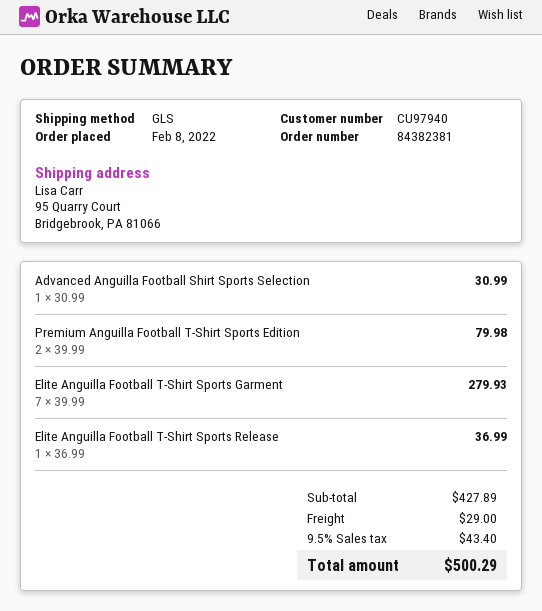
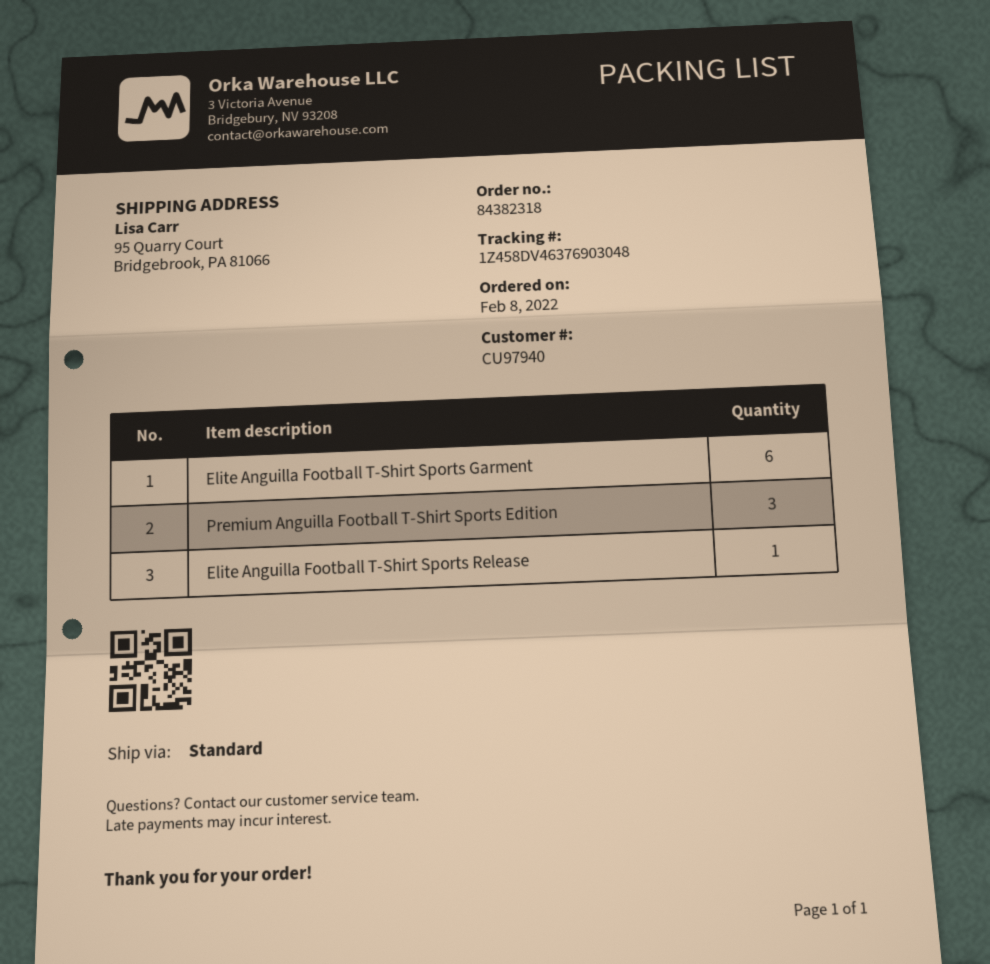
order number: 84382381 -> 84382318
shipping method: GLS -> standard
Advanced Anguilla Football Shirt Sports Selection: 1 -> none
Premium Anguilla Football T-Shirt Sports Edition: 2 -> 3
Elite Anguilla Football T-Shirt Sports Garment: 7 -> 6

